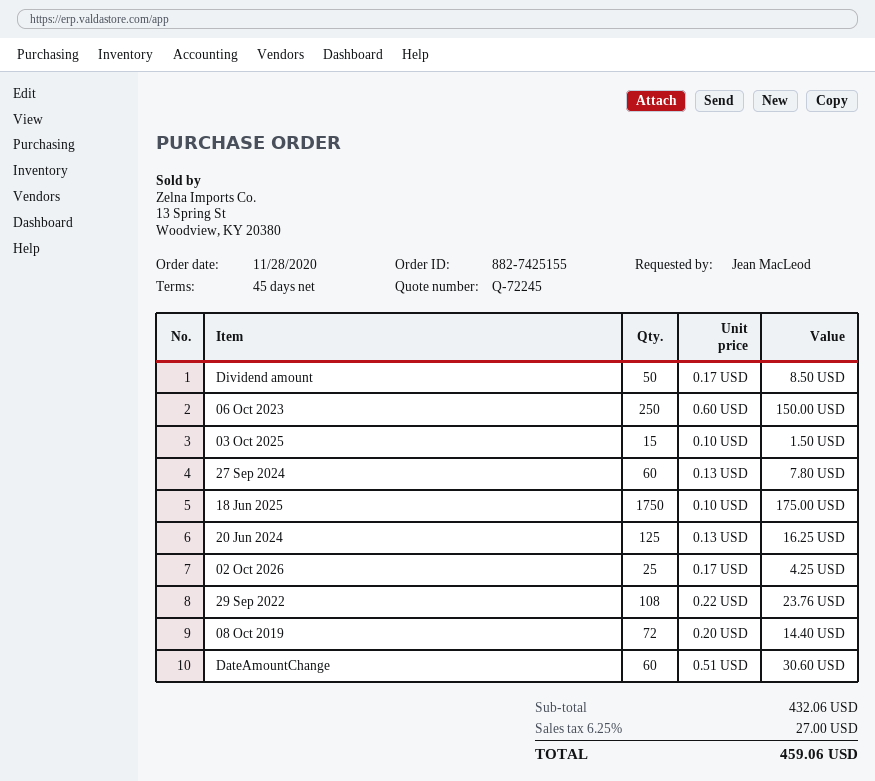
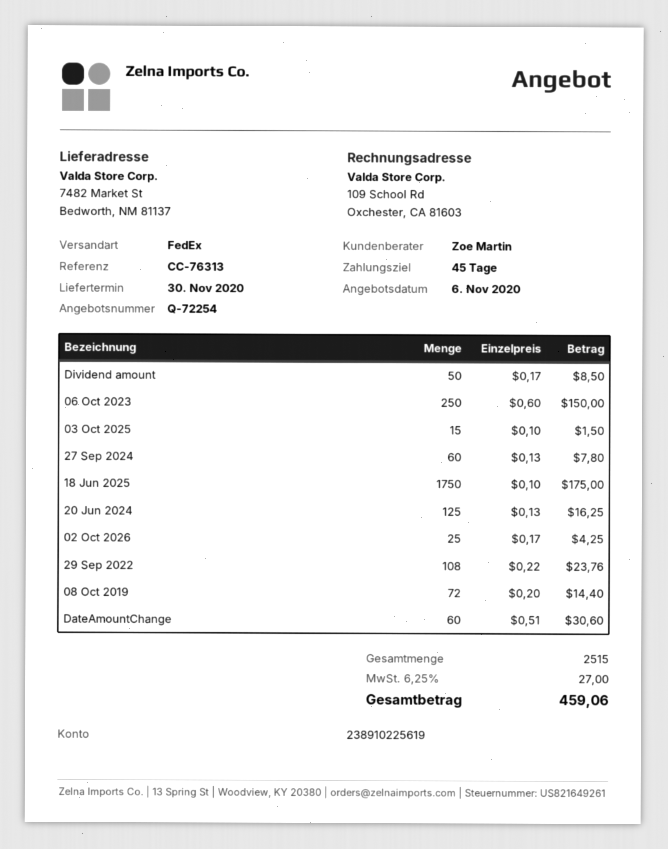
quote number: Q-72245 -> Q-72254

